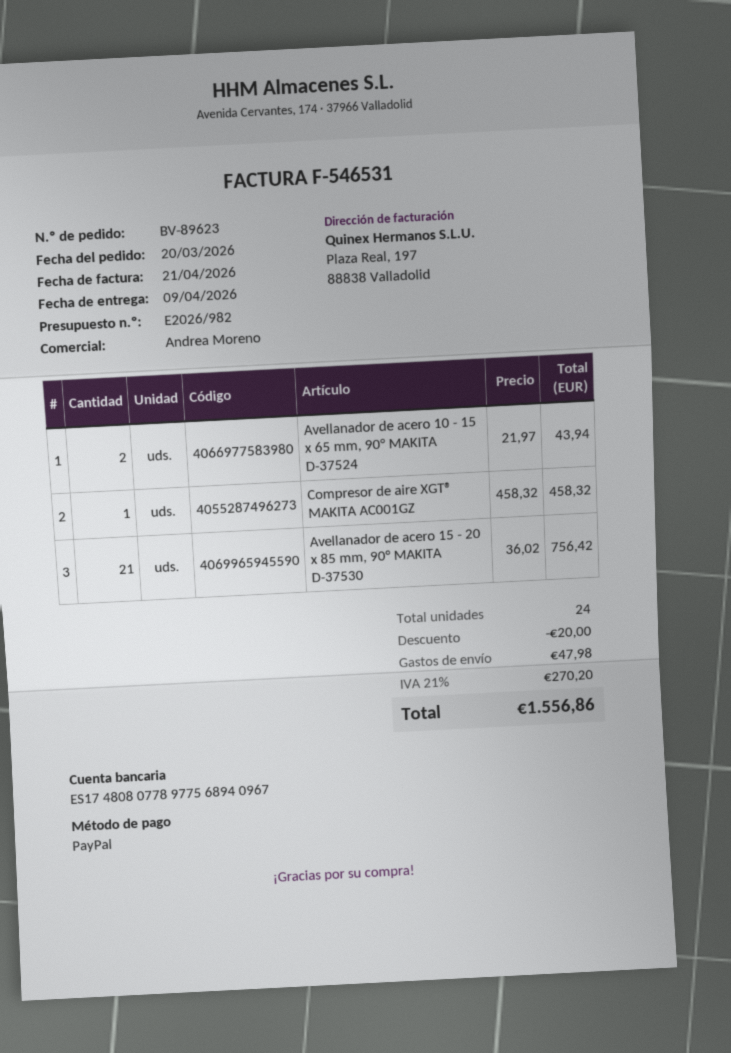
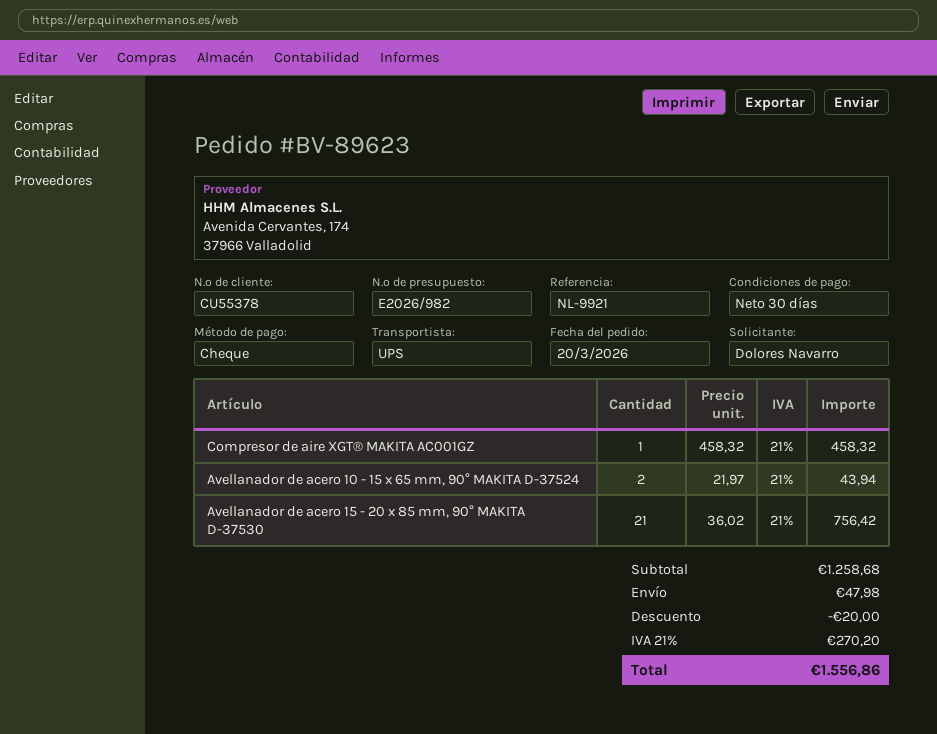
payment method: PayPal -> cheque

